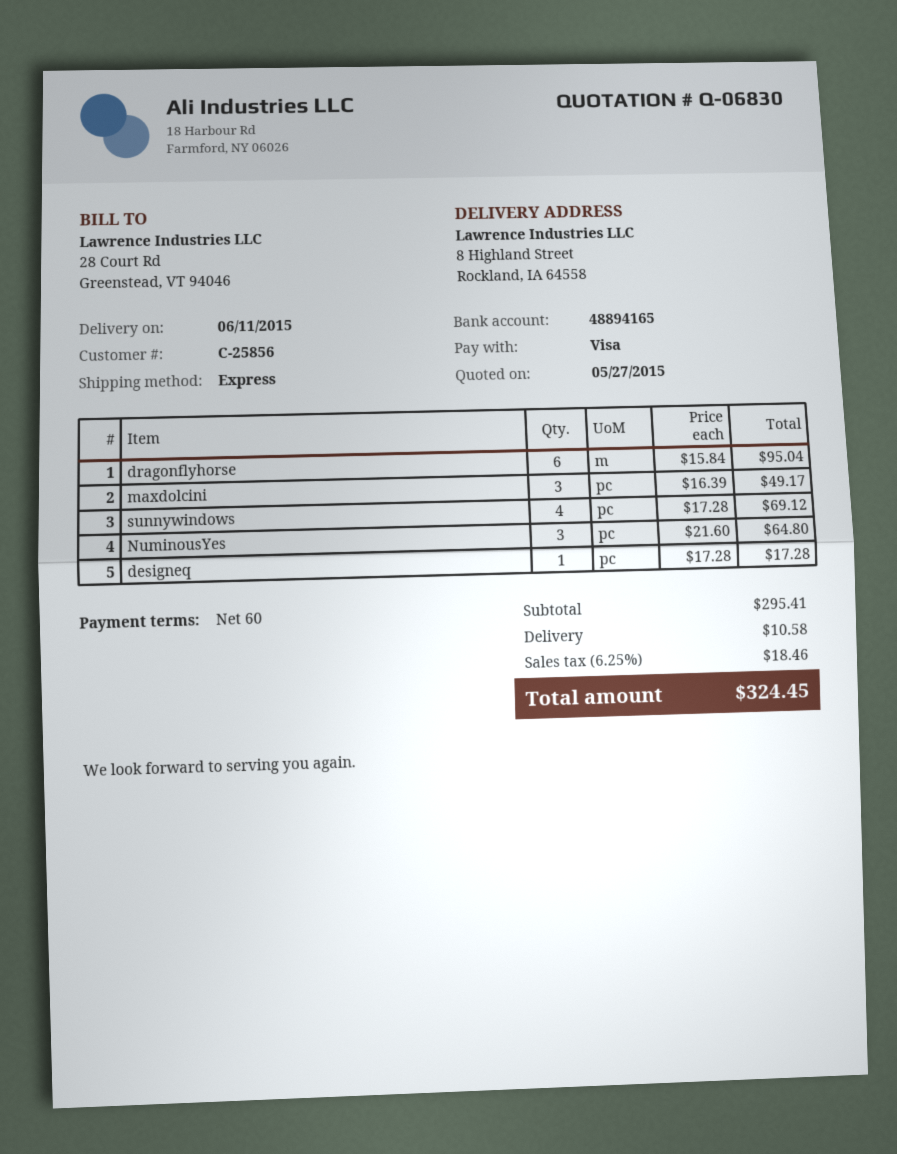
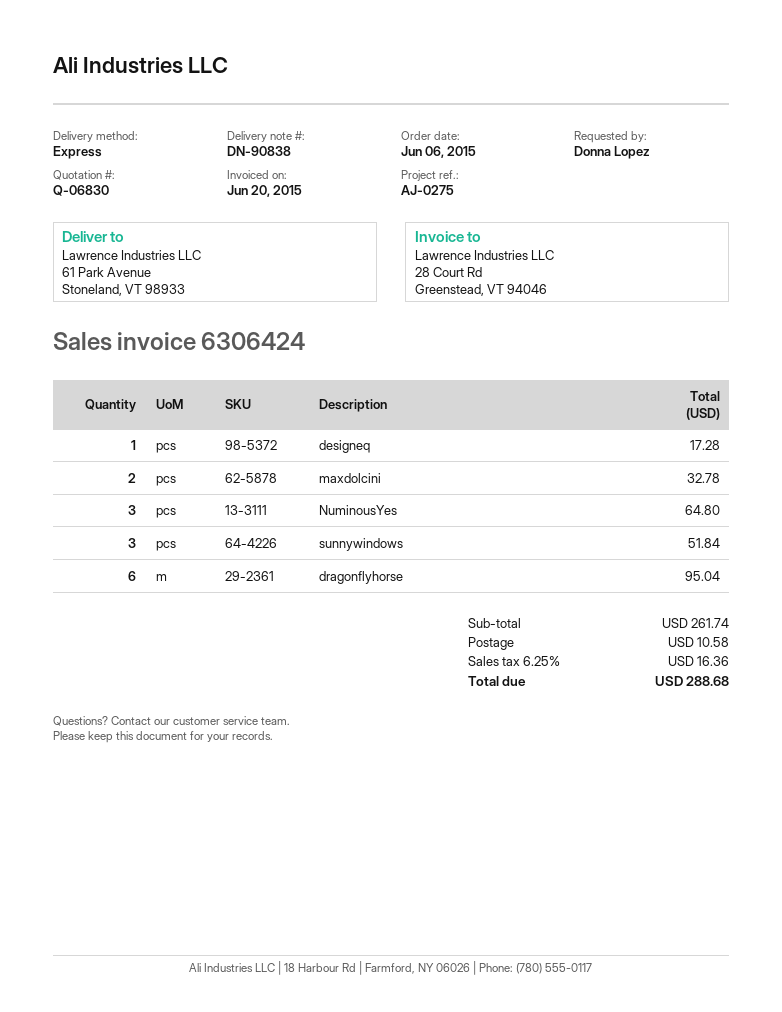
ship to: 8 Highland Street, Rockland, IA 64558 -> 61 Park Avenue, Stoneland, VT 98933
maxdolcini: 3 for 49.17 -> 2 for 32.78
sunnywindows: 4 for 69.12 -> 3 for 51.84
subtotal: 295.41 -> 261.74
tax: 6.25% = 18.46 -> 6.25% = 16.36
total: 324.45 -> 288.68

